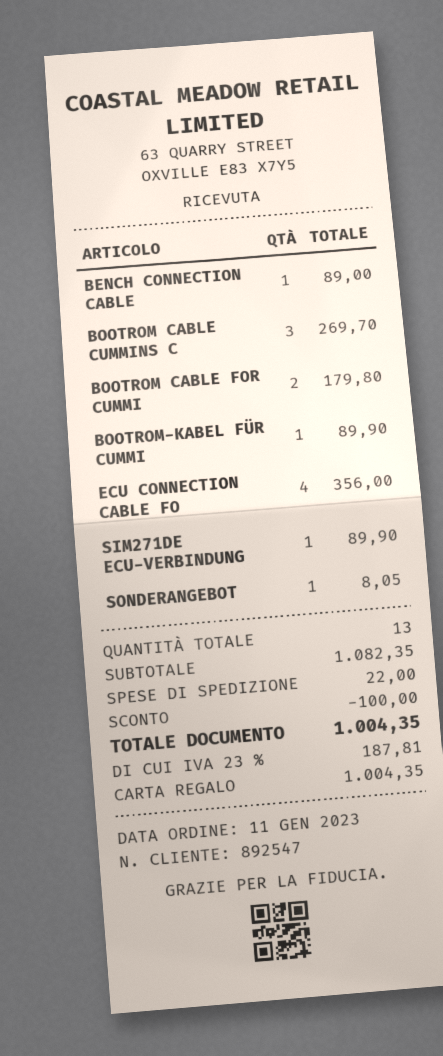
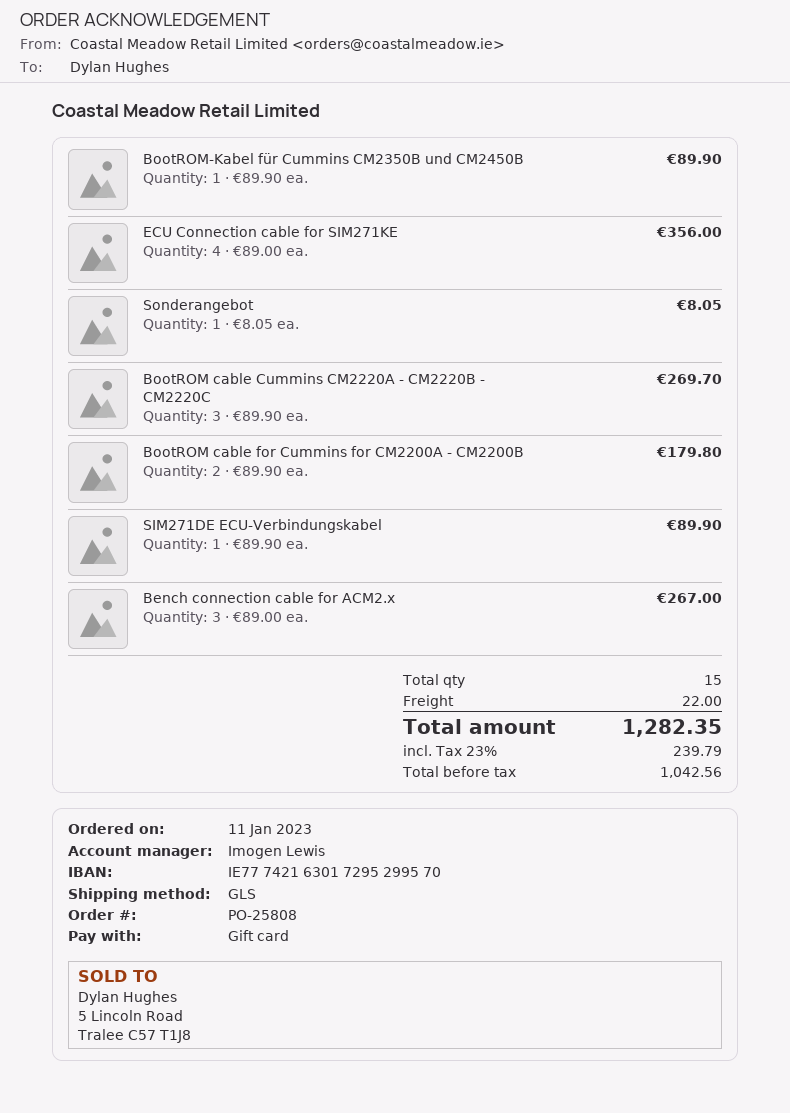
BENCH CONNECTION CABLE: 1 for 89.00 -> 3 for 267.00
total quantity: 13 -> 15
discount: 100.00 -> none
tax: 23% = 187.81 -> 23% = 239.79
total: 1004.35 -> 1282.35

